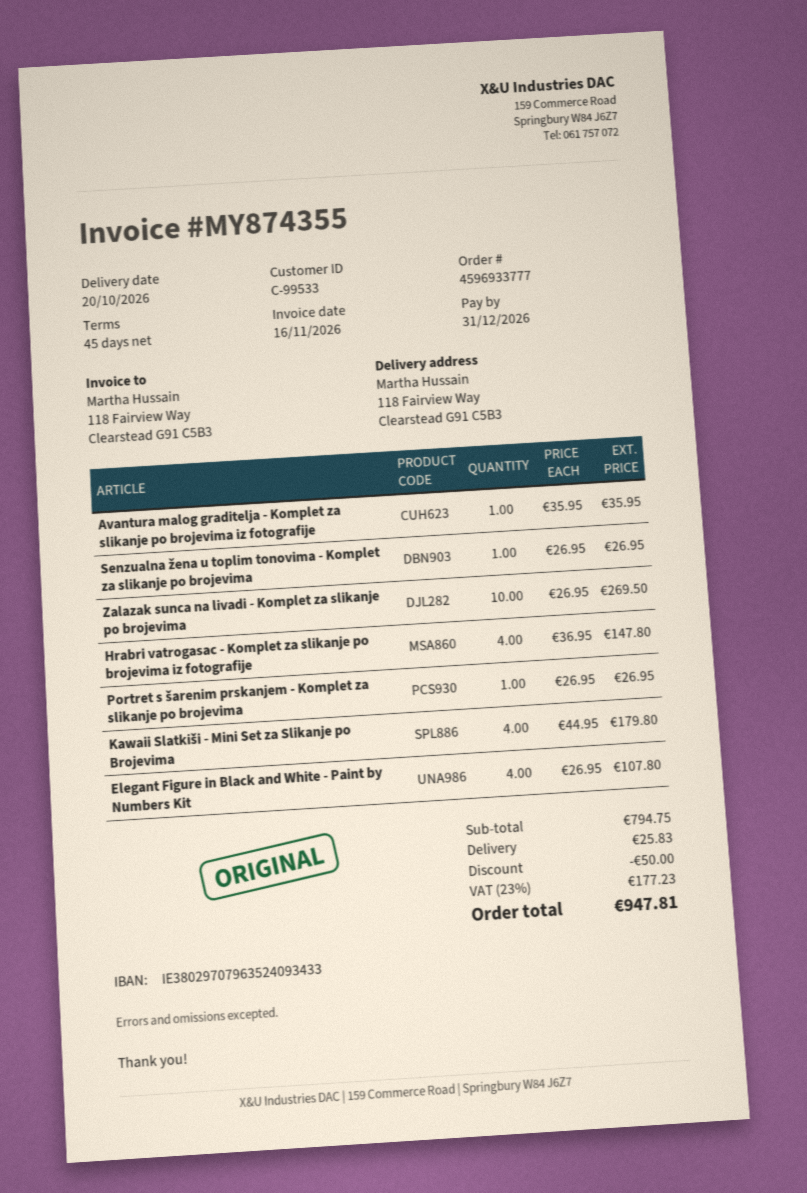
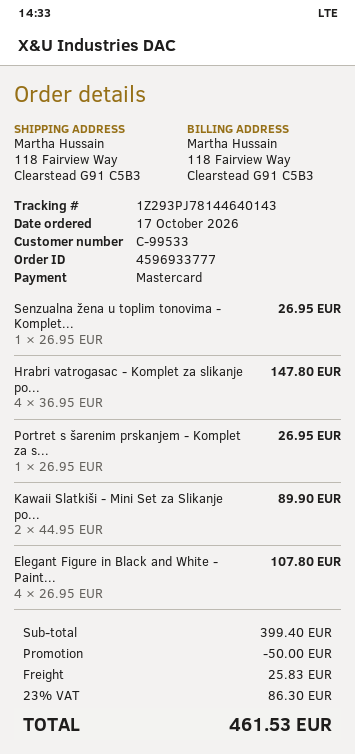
Avantura malog graditelja - Komplet za slikanje po brojevima iz fotografije: 1 x 35.95 = 35.95 -> none
Zalazak sunca na livadi - Komplet za slikanje po brojevima: 10 x 26.95 = 269.50 -> none
Kawaii Slatkiši - Mini Set za Slikanje po Brojevima: 4 x 44.95 = 179.80 -> 2 x 44.95 = 89.90
subtotal: 794.75 -> 399.40
tax: 23% = 177.23 -> 23% = 86.30
total: 947.81 -> 461.53

